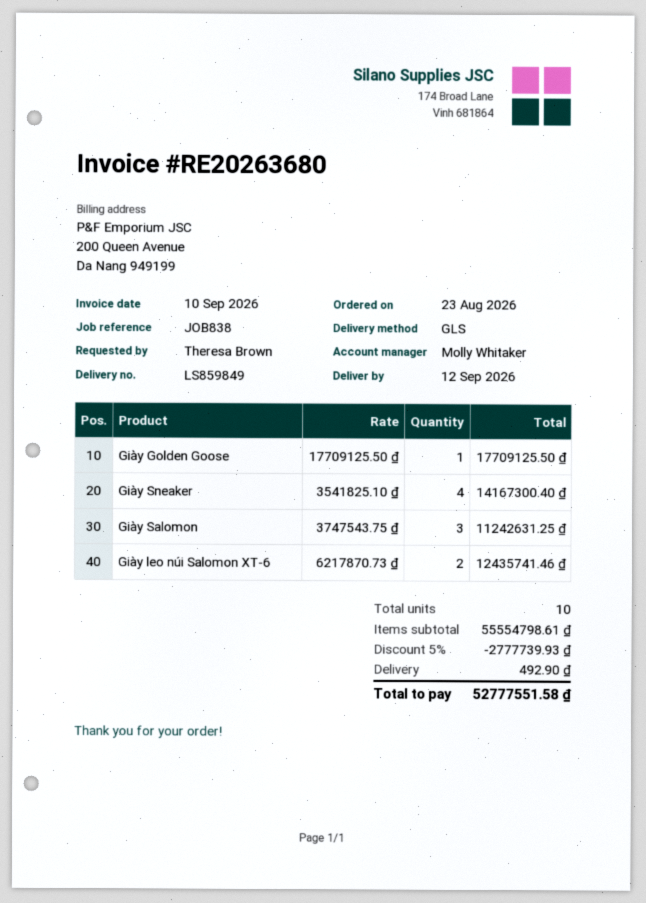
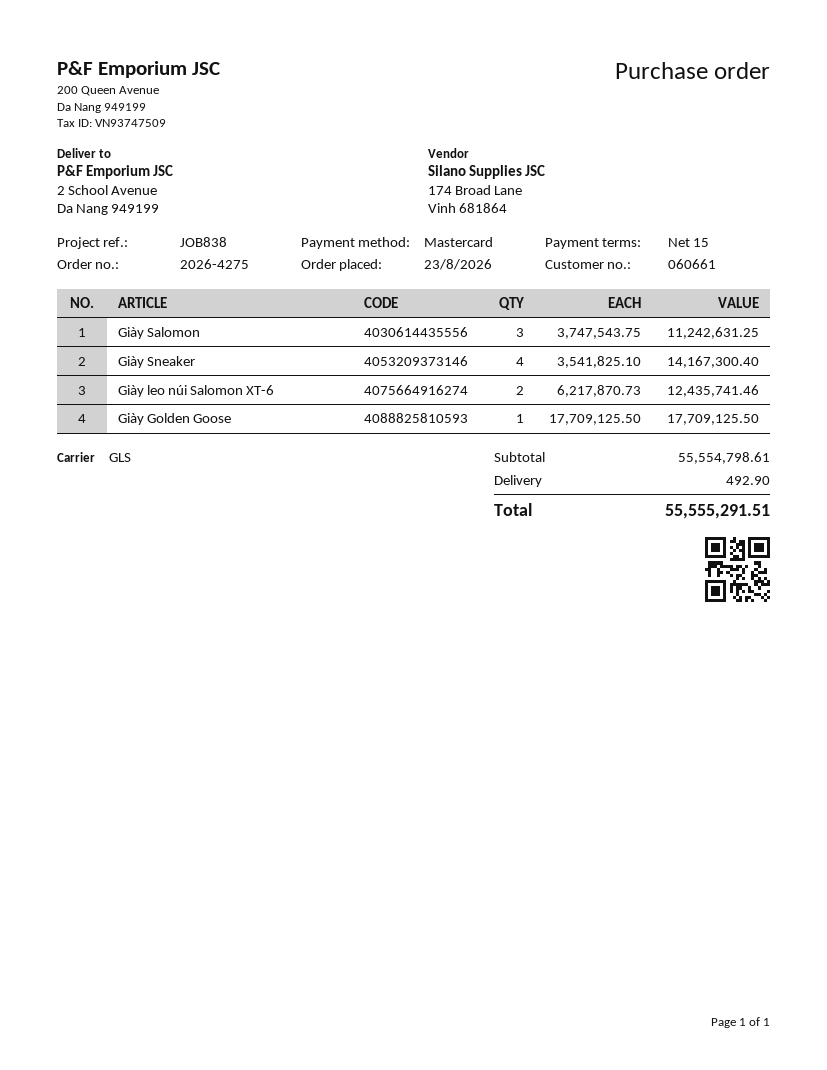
discount: 5% = 2777739.93 -> none
total: 52777551.58 -> 55555291.51

